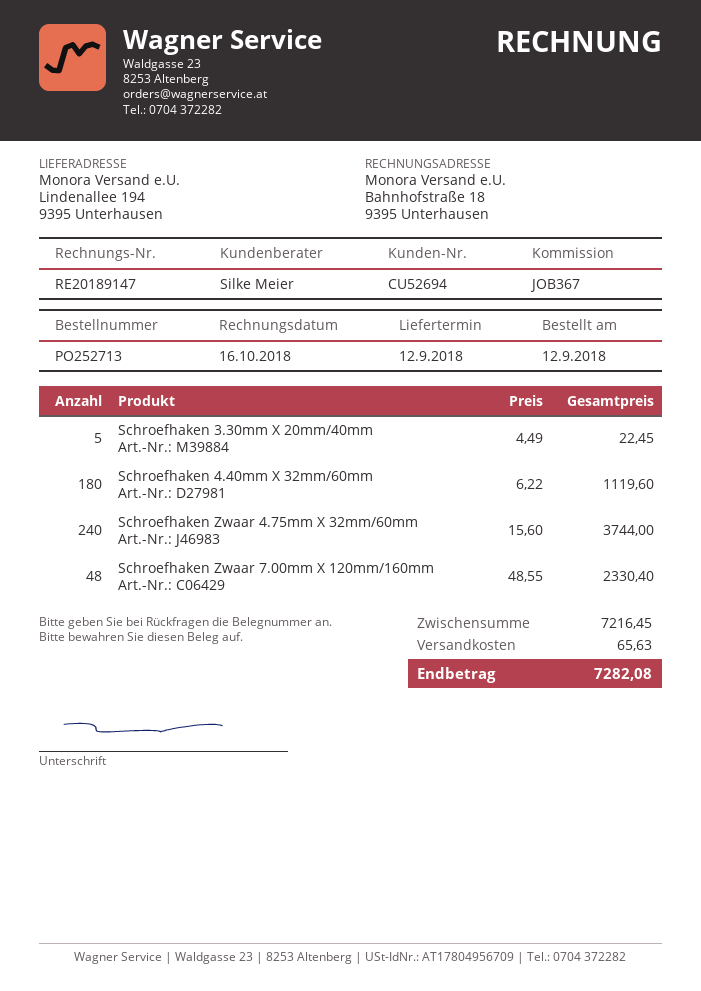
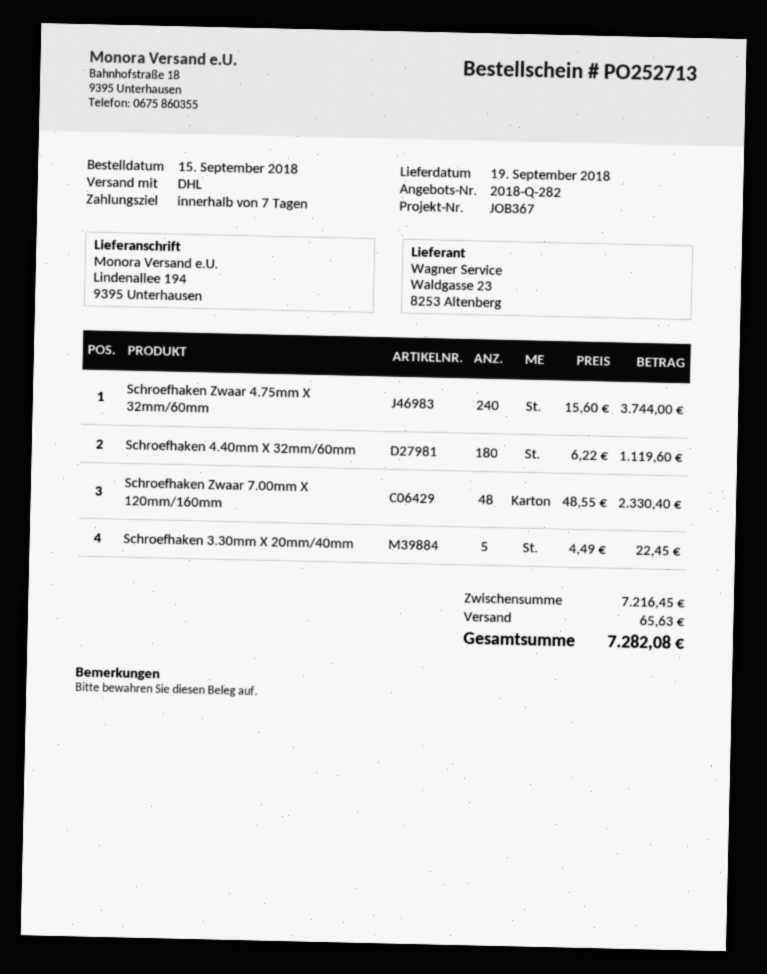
order date: 2018-09-12 -> 2018-09-15
delivery date: 2018-09-12 -> 2018-09-19

